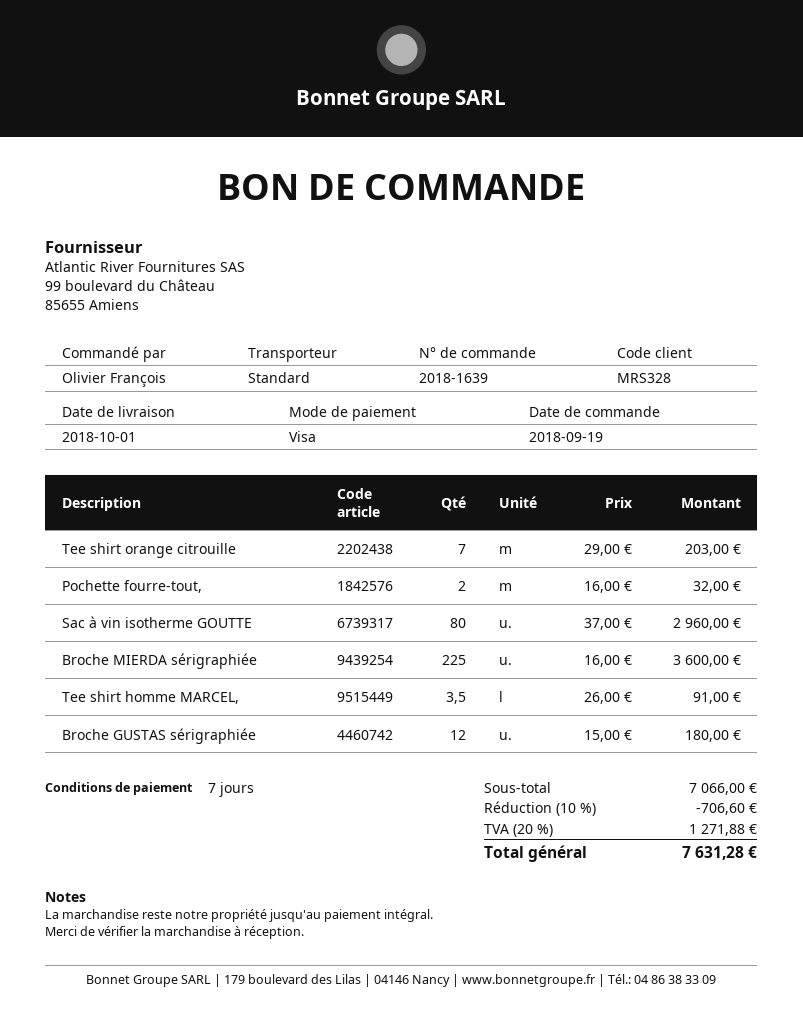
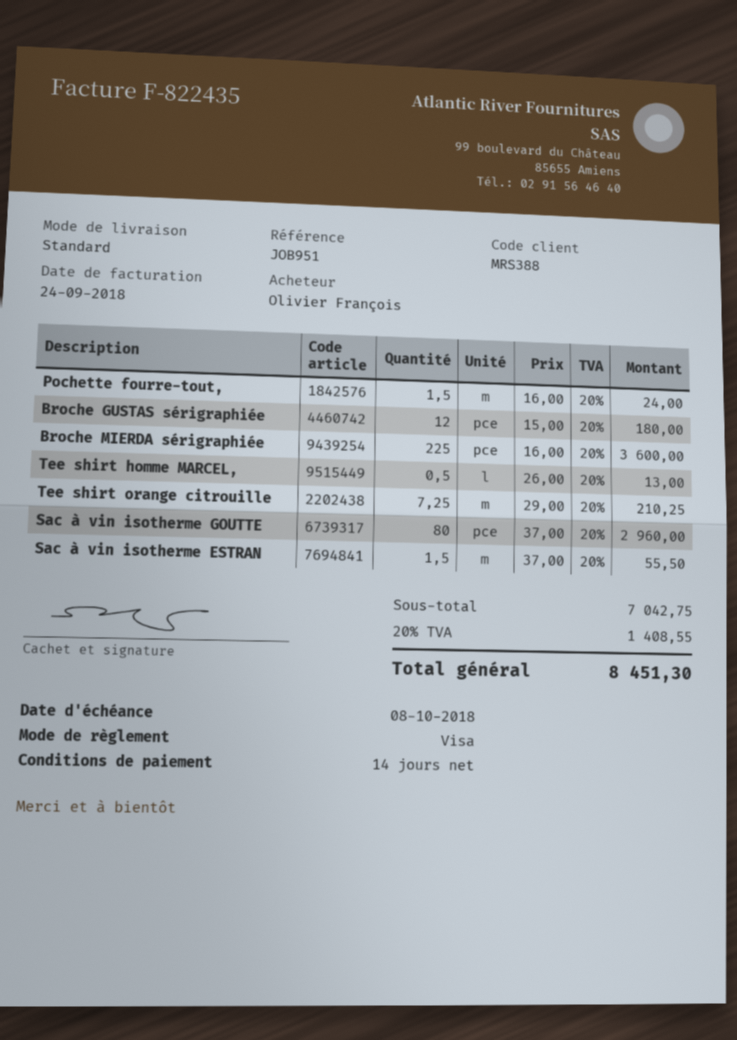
payment terms: 7 days -> 14 days
customer number: MRS328 -> MRS388
Tee shirt orange citrouille: 7 x 29.00 = 203.00 -> 7.25 x 29.00 = 210.25
Pochette fourre-tout,: 2 x 16.00 = 32.00 -> 1.5 x 16.00 = 24.00
Tee shirt homme MARCEL,: 3.5 x 26.00 = 91.00 -> 0.5 x 26.00 = 13.00
Sac à vin isotherme ESTRAN: none -> 1.5 x 37.00 = 55.50
subtotal: 7066.00 -> 7042.75
discount: 10% = 706.60 -> none
tax: 20% = 1271.88 -> 20% = 1408.55
total: 7631.28 -> 8451.30

